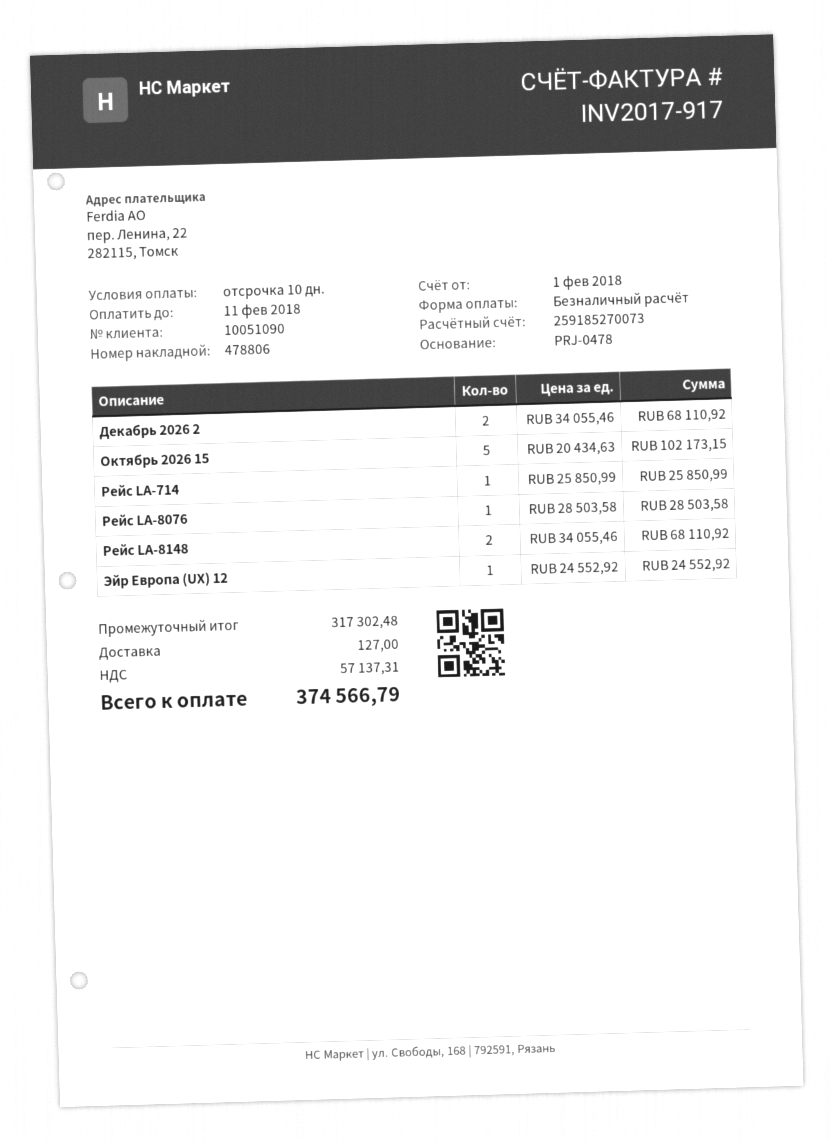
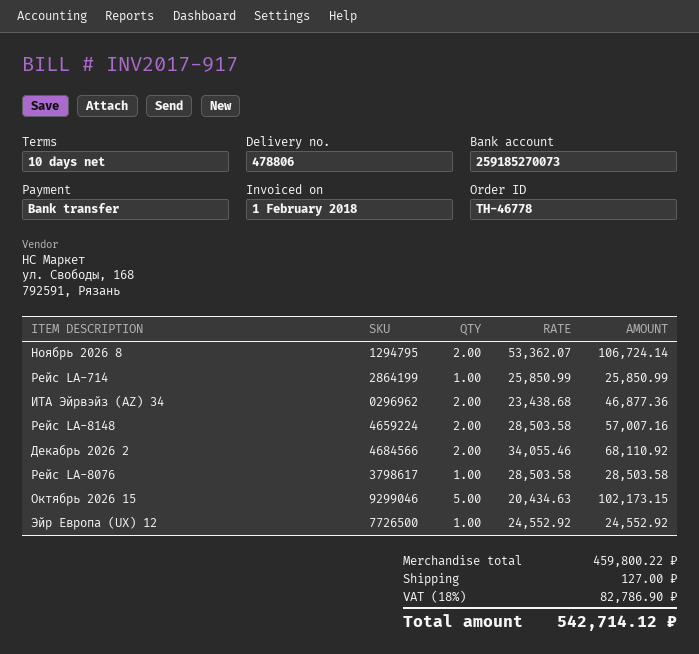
Рейс LA-8148: 2 x 34055.46 = 68110.92 -> 2 x 28503.58 = 57007.16
Ноябрь 2026 8: none -> 2 x 53362.07 = 106724.14
ИТА Эйрвэйз (AZ) 34: none -> 2 x 23438.68 = 46877.36
subtotal: 317302.48 -> 459800.22
tax: 57137.31 -> 82786.90
total: 374566.79 -> 542714.12

